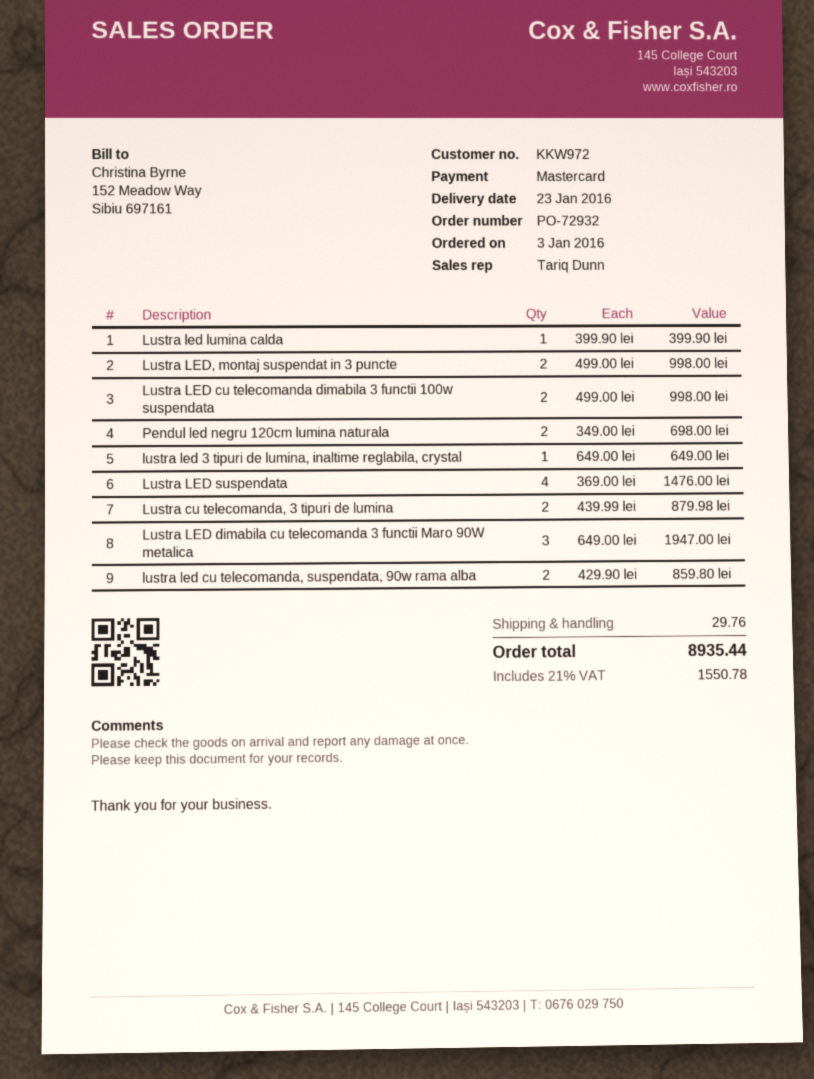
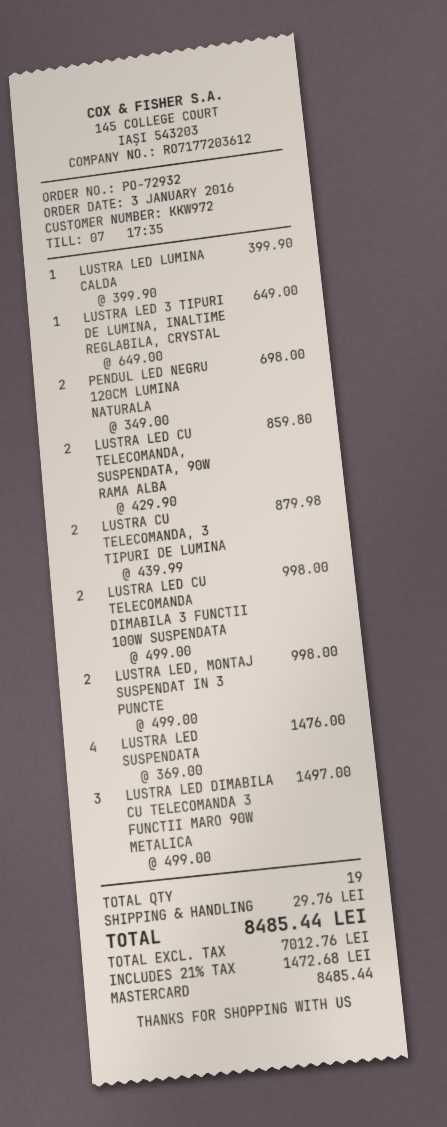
Lustra LED dimabila cu telecomanda 3 functii Maro 90W metalica: 3 x 649.00 = 1947.00 -> 3 x 499.00 = 1497.00
tax: 21% = 1550.78 -> 21% = 1472.68
total: 8935.44 -> 8485.44

